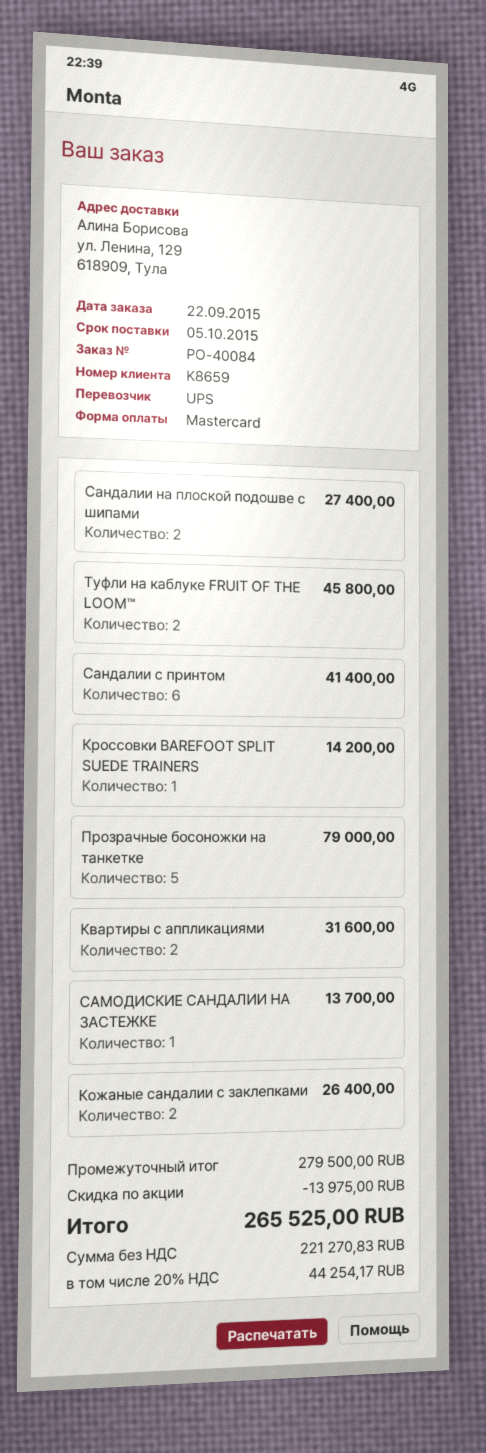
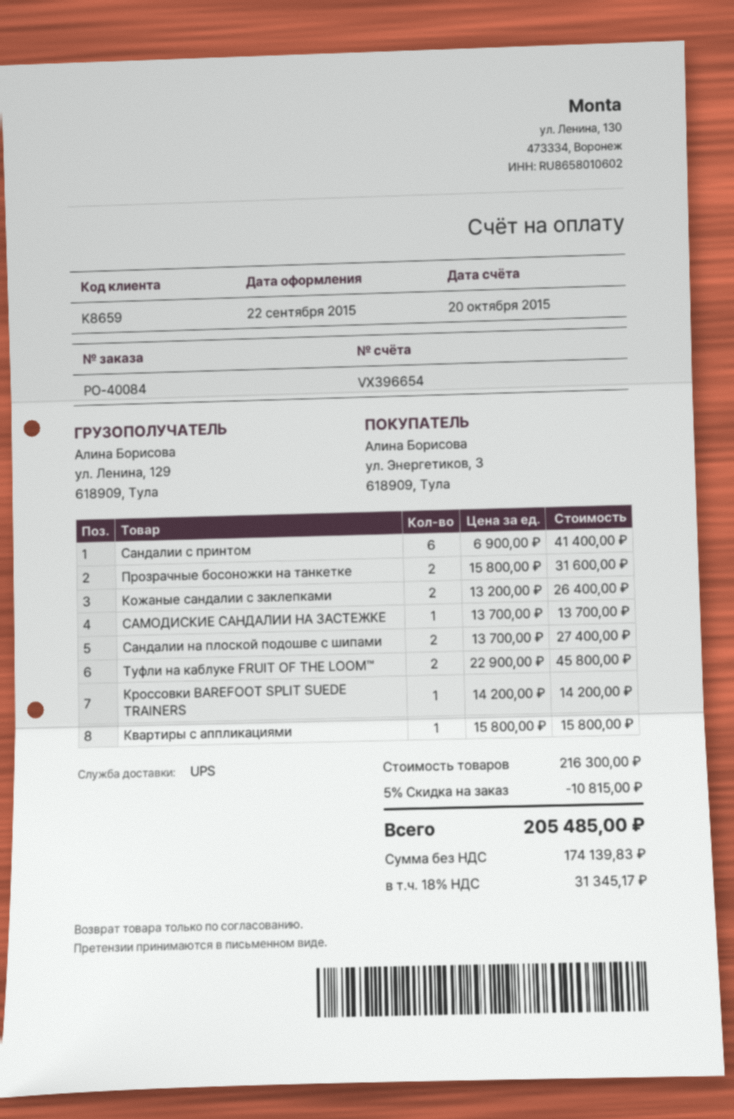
Прозрачные босоножки на танкетке: 5 for 79000.00 -> 2 for 31600.00
Квартиры с аппликациями: 2 for 31600.00 -> 1 for 15800.00
subtotal: 279500.00 -> 216300.00
discount: 13975.00 -> 10815.00
net: 221270.83 -> 174139.83
tax: 20% = 44254.17 -> 18% = 31345.17
total: 265525.00 -> 205485.00

